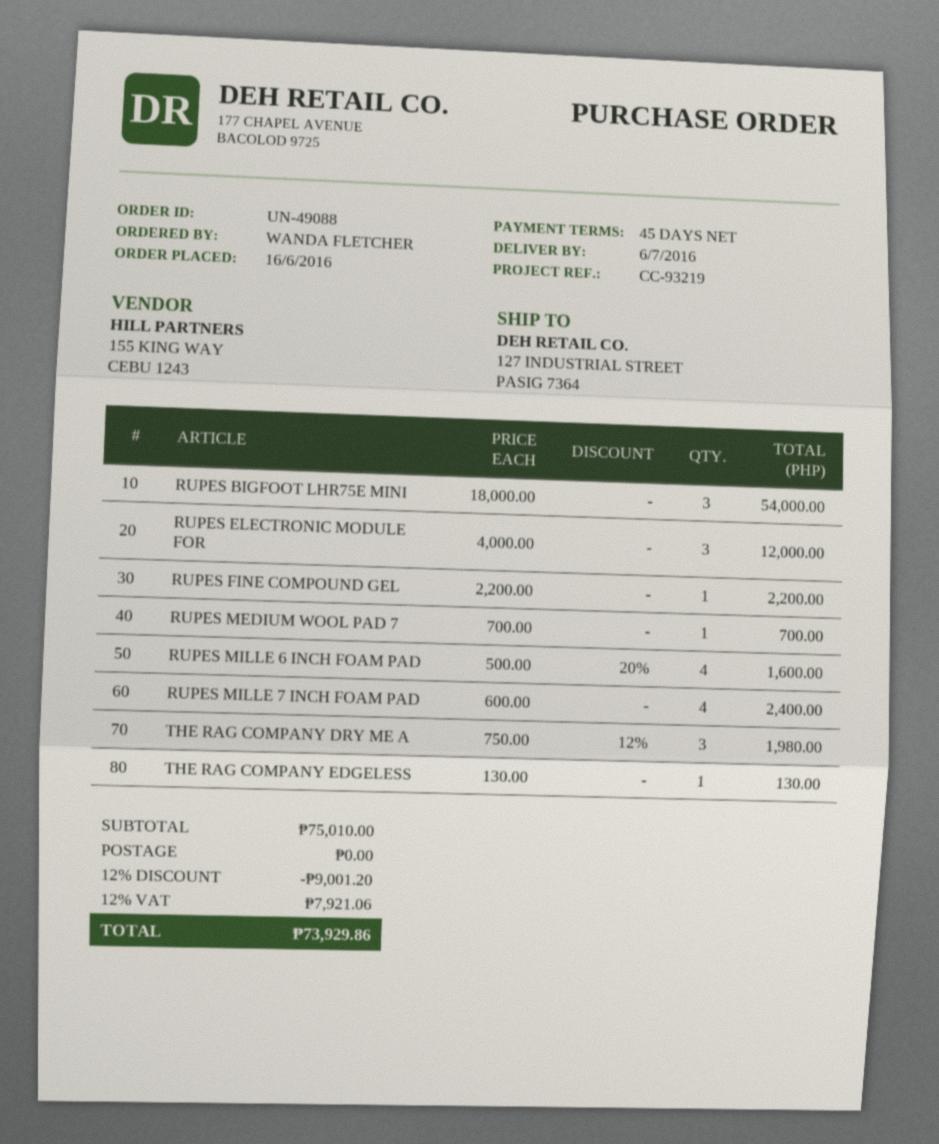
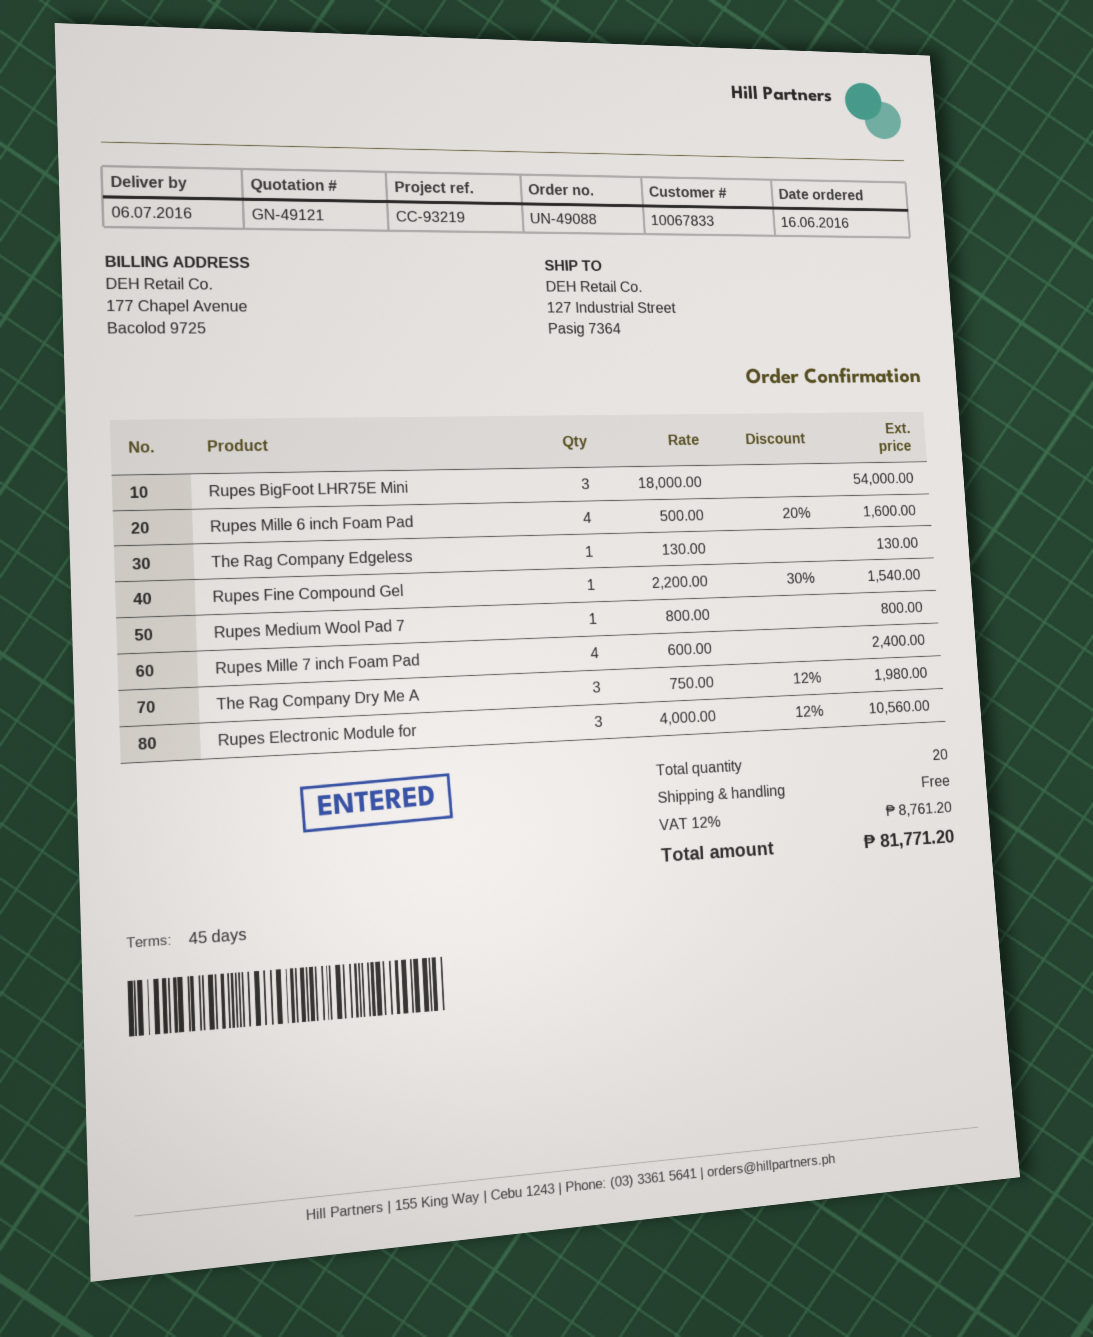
RUPES ELECTRONIC MODULE FOR: 3 x 4000.00 = 12000.00 -> 3 x 4000.00 - 12% = 10560.00
RUPES FINE COMPOUND GEL: 1 x 2200.00 = 2200.00 -> 1 x 2200.00 - 30% = 1540.00
RUPES MEDIUM WOOL PAD 7: 1 x 700.00 = 700.00 -> 1 x 800.00 = 800.00
discount: 12% = 9001.20 -> none
tax: 12% = 7921.06 -> 12% = 8761.20
total: 73929.86 -> 81771.20

